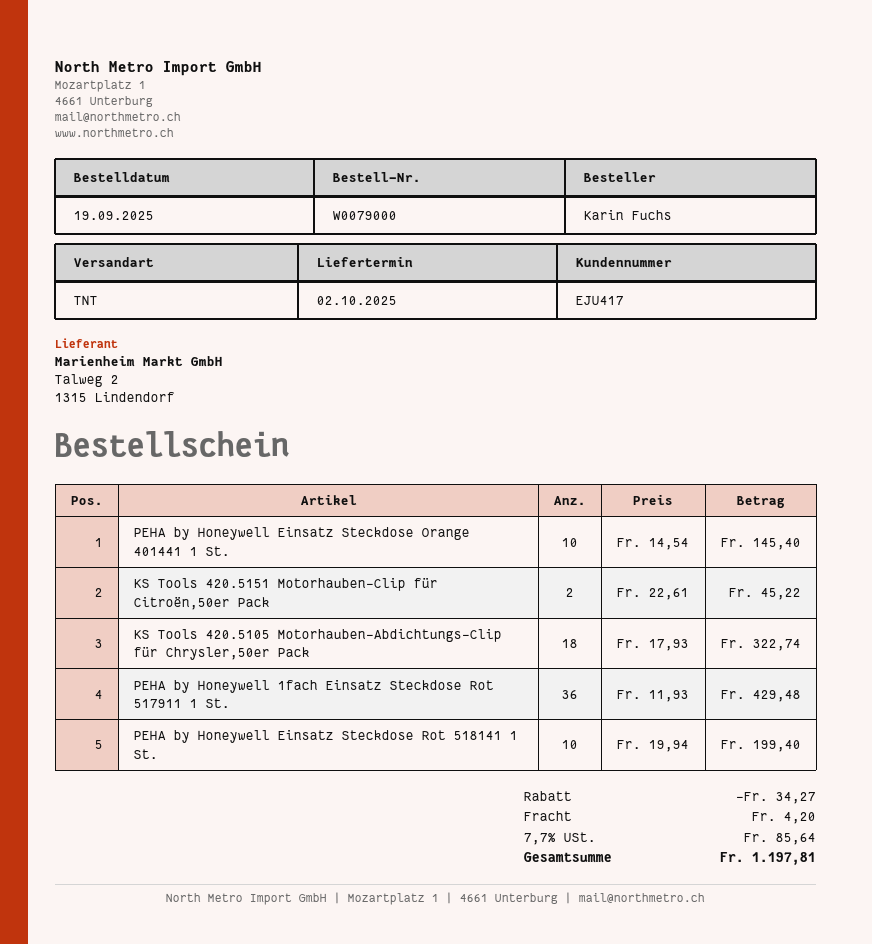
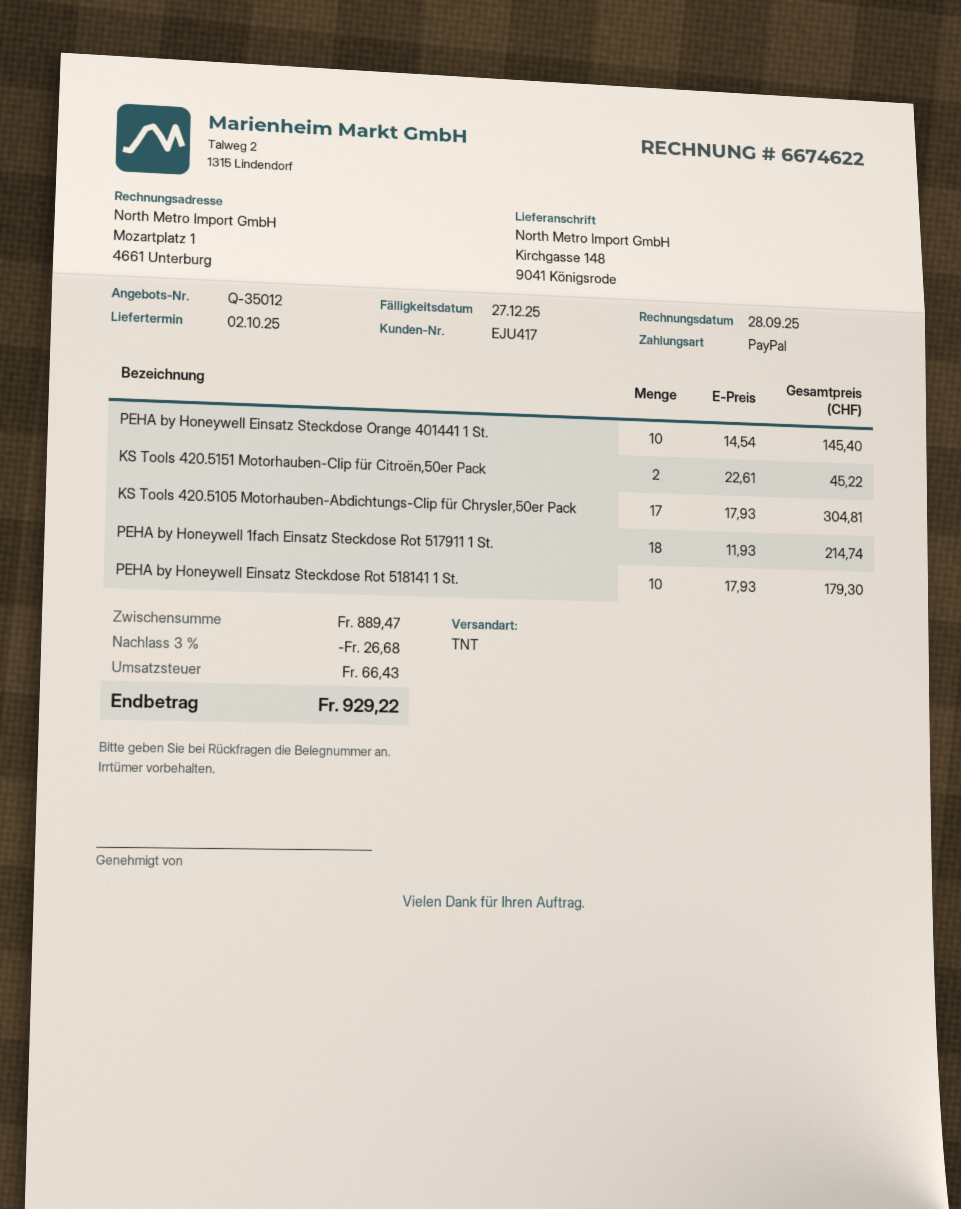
KS Tools 420.5105 Motorhauben-Abdichtungs-Clip für Chrysler,50er Pack: 18 x 17.93 = 322.74 -> 17 x 17.93 = 304.81
PEHA by Honeywell 1fach Einsatz Steckdose Rot 517911 1 St.: 36 x 11.93 = 429.48 -> 18 x 11.93 = 214.74
PEHA by Honeywell Einsatz Steckdose Rot 518141 1 St.: 10 x 19.94 = 199.40 -> 10 x 17.93 = 179.30
discount: 34.27 -> 26.68
shipping: 4.20 -> none
tax: 85.64 -> 66.43
total: 1197.81 -> 929.22

